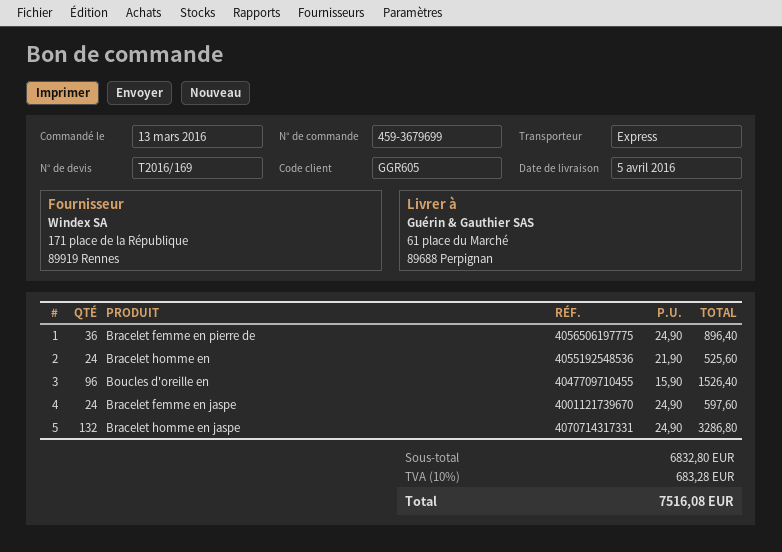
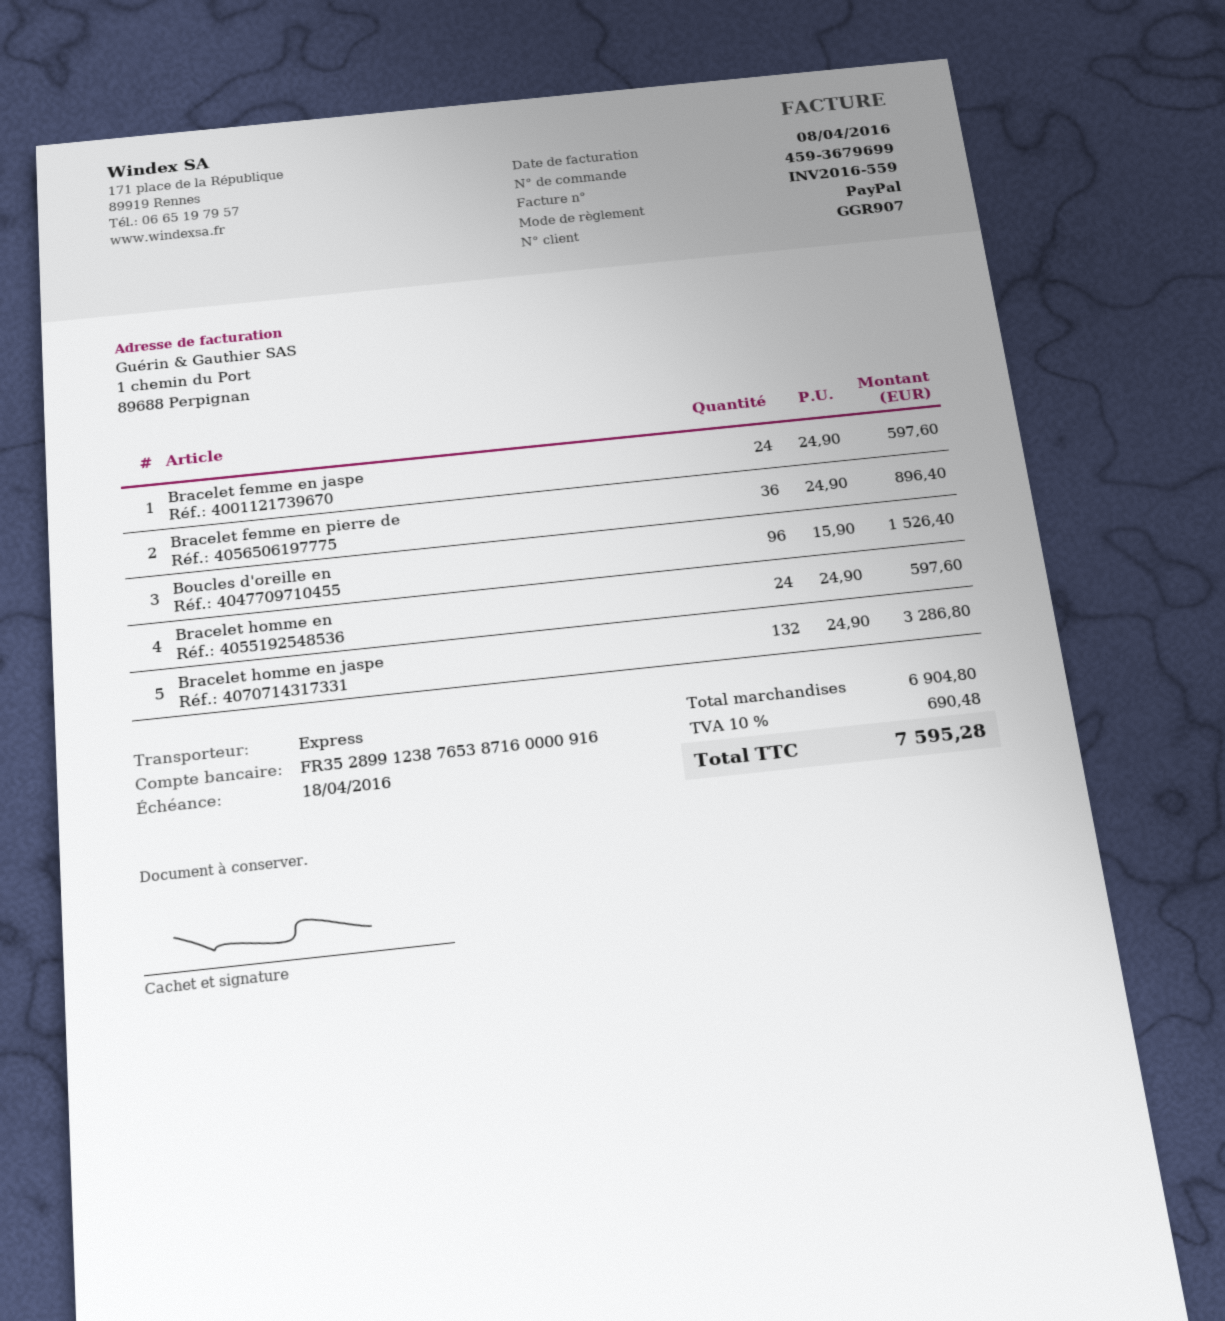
customer number: GGR605 -> GGR907
Bracelet homme en: 24 x 21.90 = 525.60 -> 24 x 24.90 = 597.60
subtotal: 6832.80 -> 6904.80
tax: 10% = 683.28 -> 10% = 690.48
total: 7516.08 -> 7595.28

